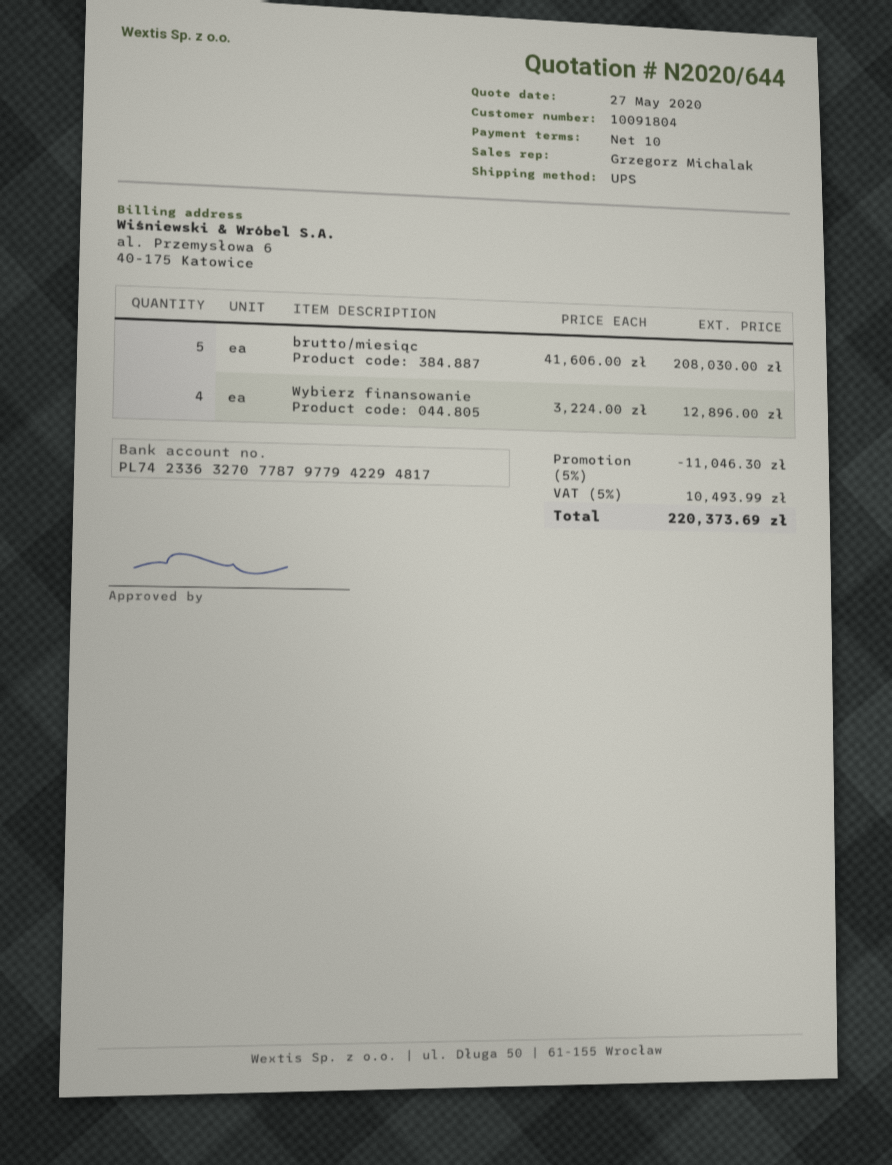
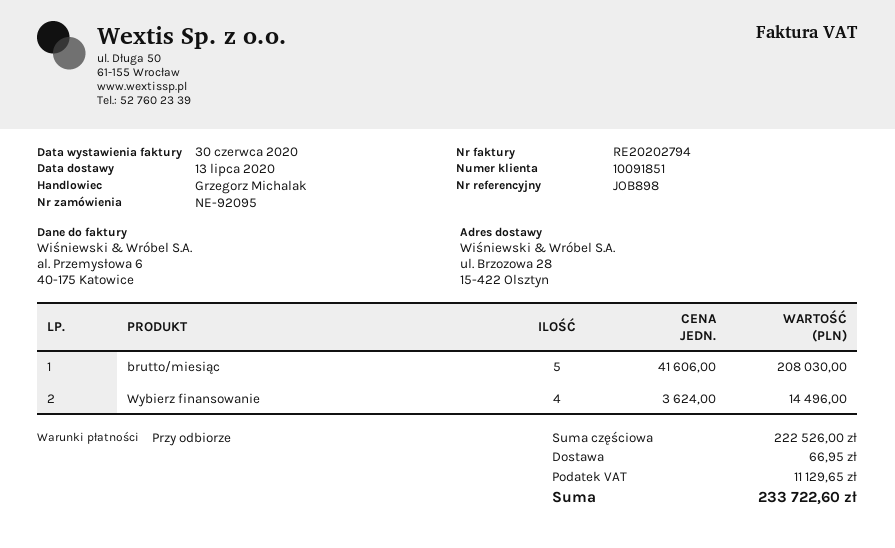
payment terms: 10 days -> on receipt
customer number: 10091804 -> 10091851
Wybierz finansowanie: 4 x 3224.00 = 12896.00 -> 4 x 3624.00 = 14496.00
discount: 5% = 11046.30 -> none
shipping: none -> 66.95
tax: 10493.99 -> 11129.65
total: 220373.69 -> 233722.60

